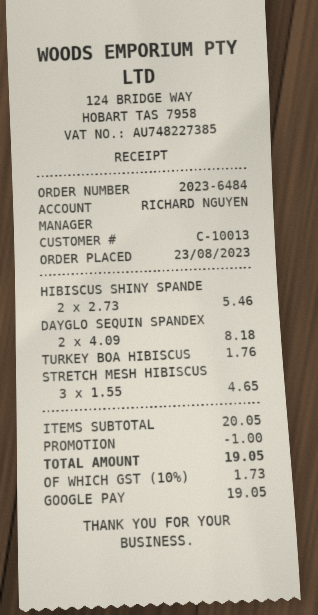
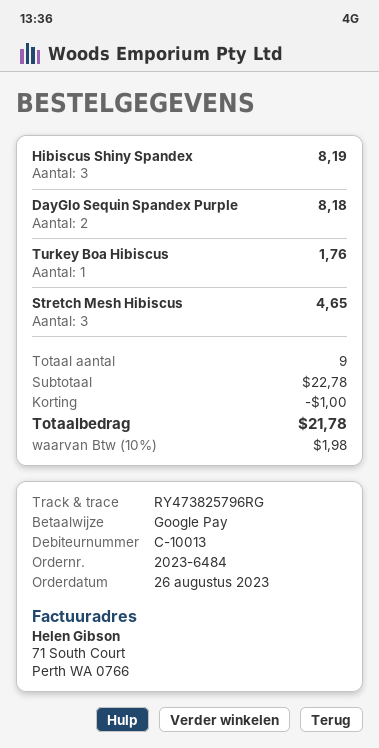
order date: 2023-08-23 -> 2023-08-26
HIBISCUS SHINY SPANDE: 2 for 5.46 -> 3 for 8.19
subtotal: 20.05 -> 22.78
tax: 10% = 1.73 -> 10% = 1.98
total: 19.05 -> 21.78

